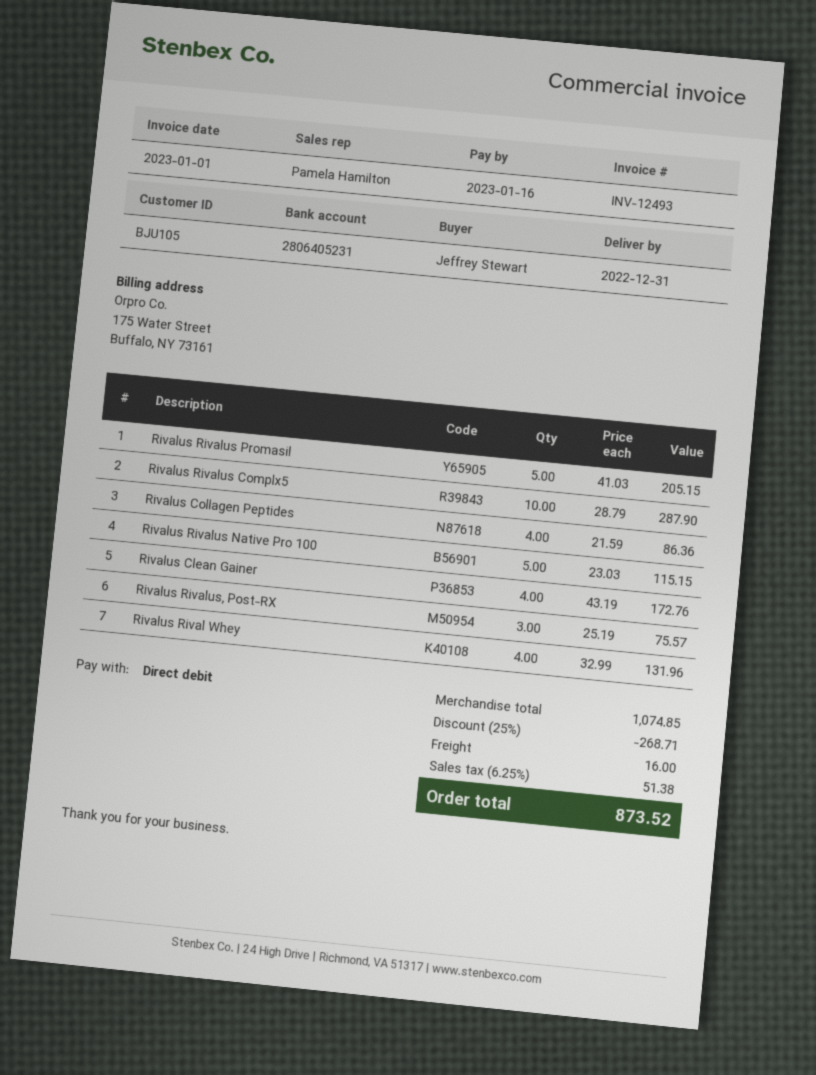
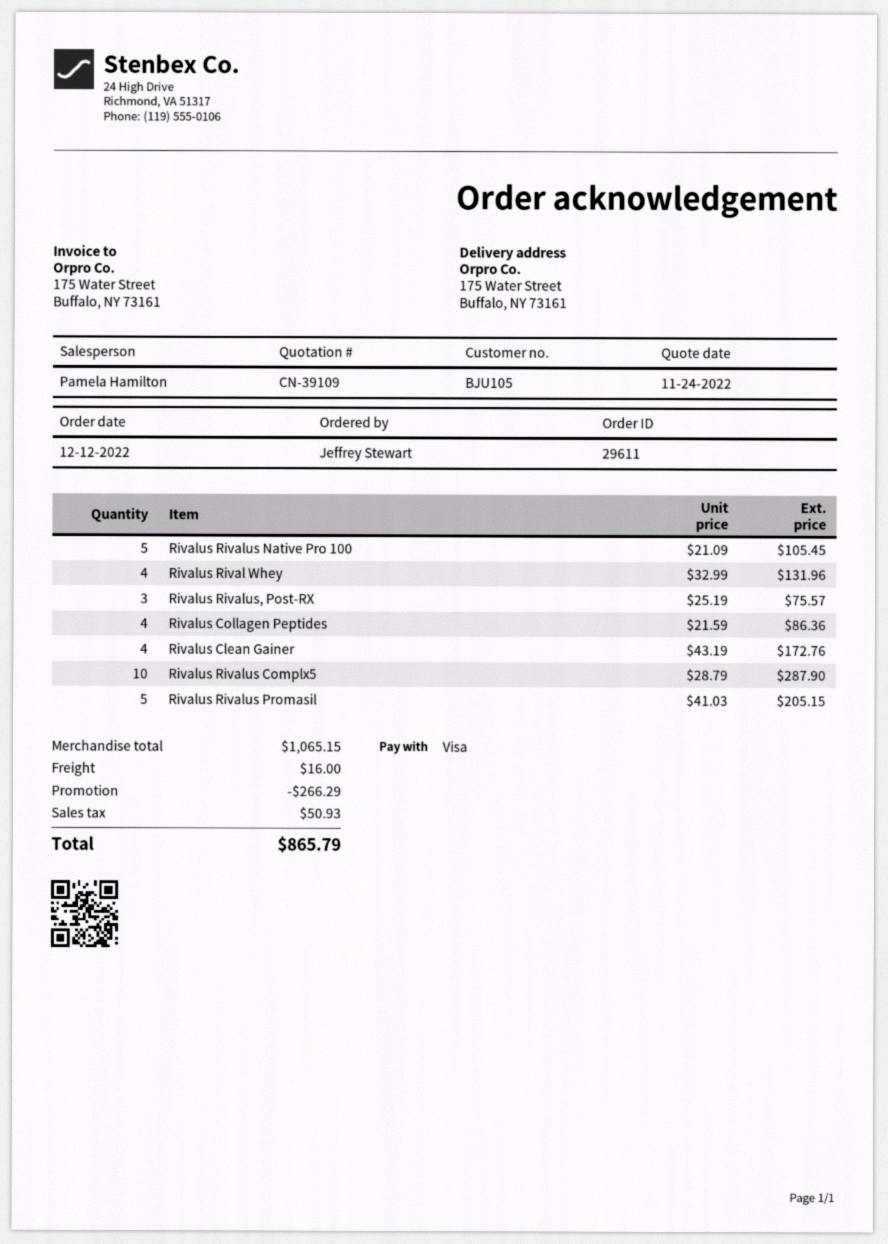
payment method: direct debit -> Visa
Rivalus Rivalus Native Pro 100: 5 x 23.03 = 115.15 -> 5 x 21.09 = 105.45
subtotal: 1074.85 -> 1065.15
discount: 268.71 -> 266.29
tax: 51.38 -> 50.93
total: 873.52 -> 865.79

